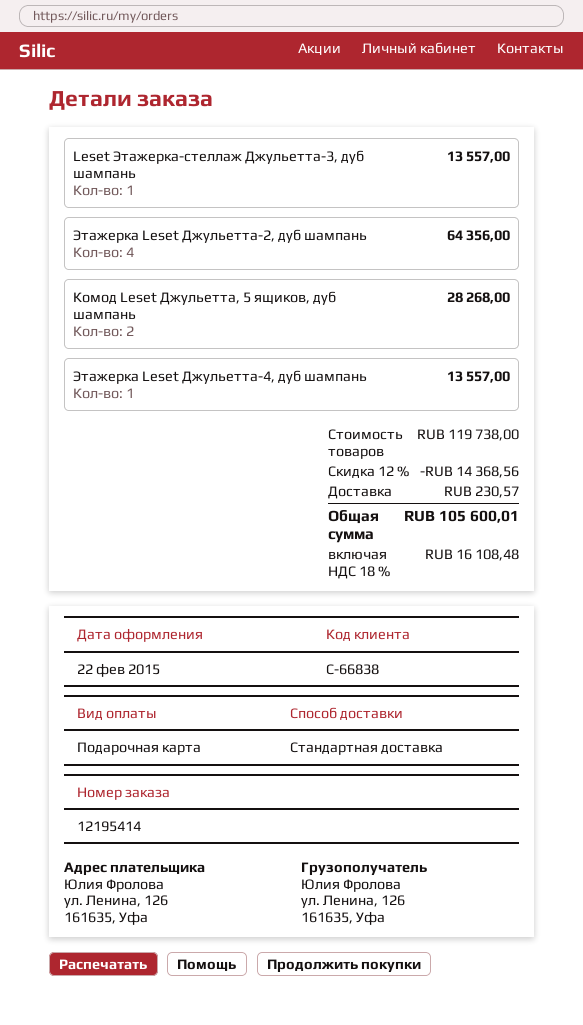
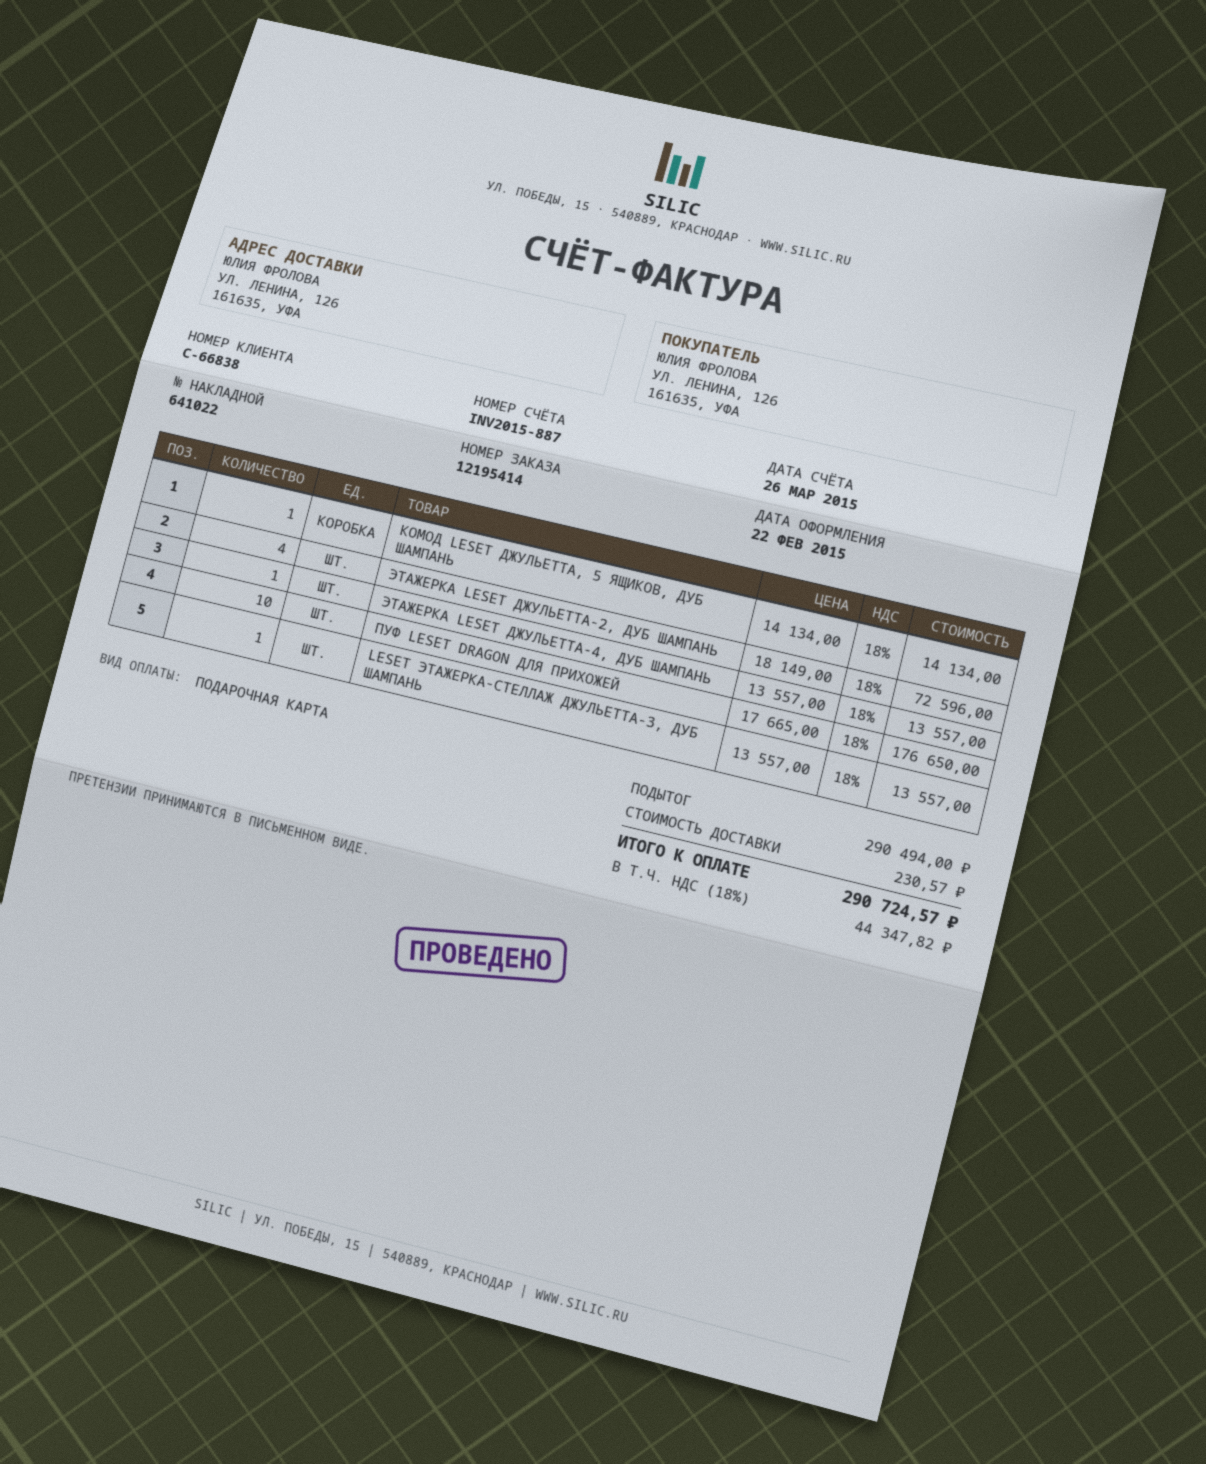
Этажерка Leset Джульетта-2, дуб шампань: 4 for 64356.00 -> 4 for 72596.00
Комод Leset Джульетта, 5 ящиков, дуб шампань: 2 for 28268.00 -> 1 for 14134.00
ПУФ LESET DRAGON ДЛЯ ПРИХОЖЕЙ: none -> 10 for 176650.00
subtotal: 119738.00 -> 290494.00
discount: 12% = 14368.56 -> none
tax: 18% = 16108.48 -> 18% = 44347.82
total: 105600.01 -> 290724.57

